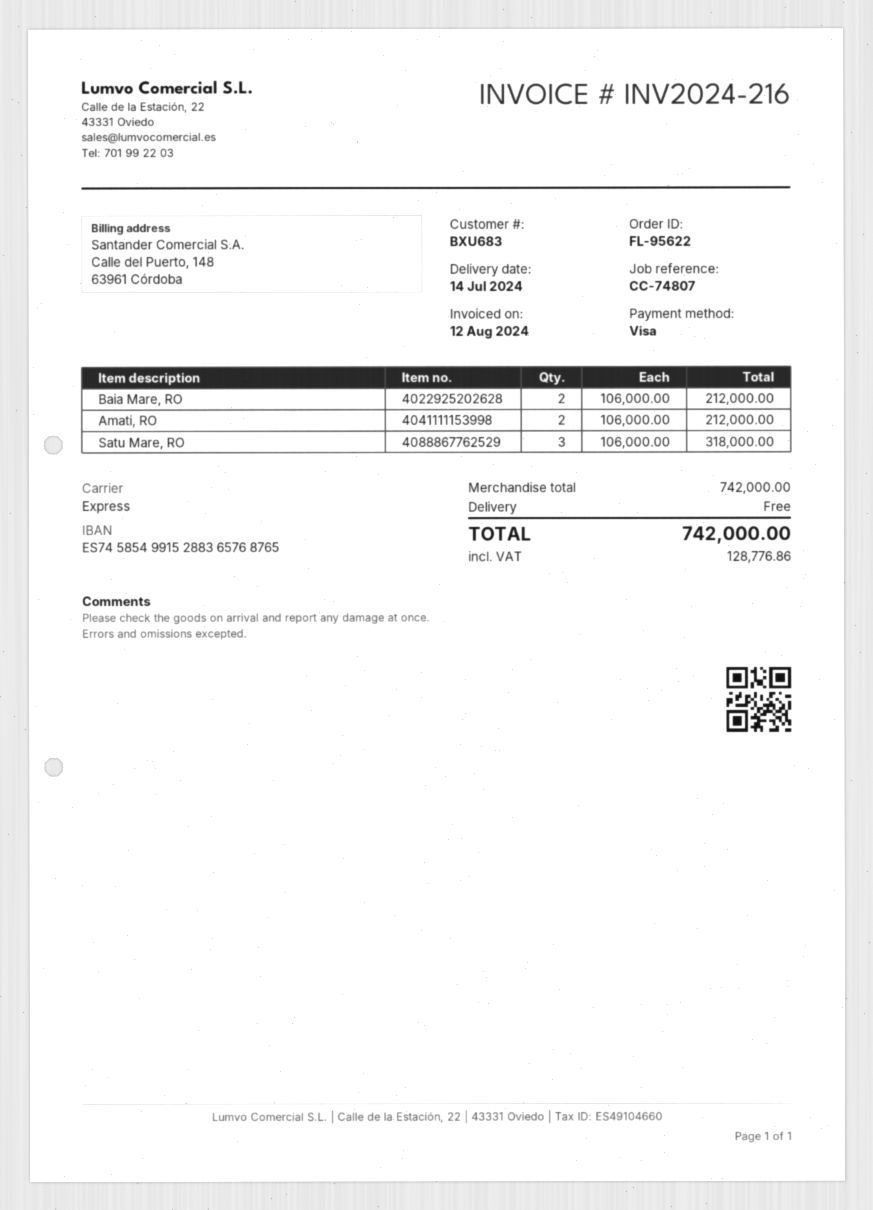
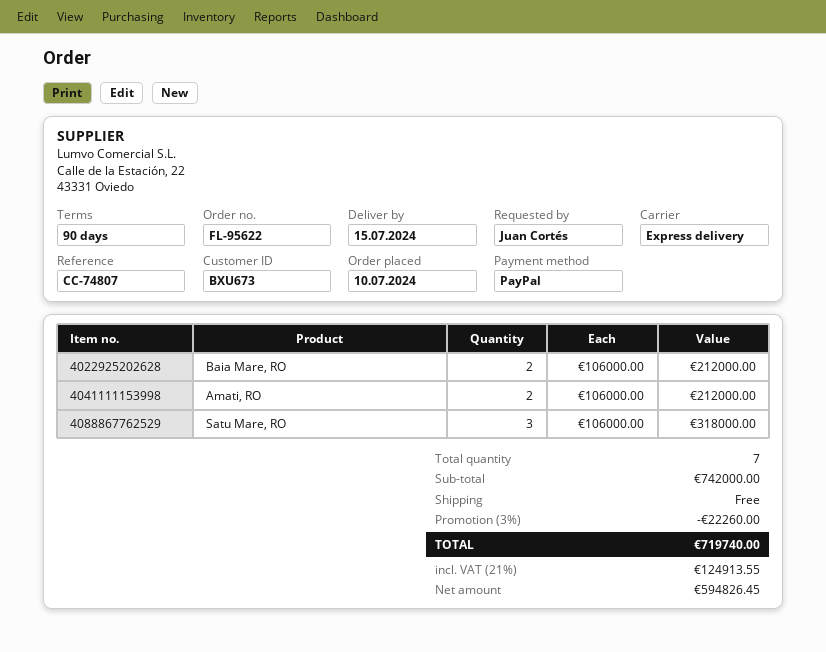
delivery date: 2024-07-14 -> 2024-07-15
customer number: BXU683 -> BXU673
payment method: Visa -> PayPal
discount: none -> 3% = 22260.00
tax: 128776.86 -> 124913.55
total: 742000.00 -> 719740.00

